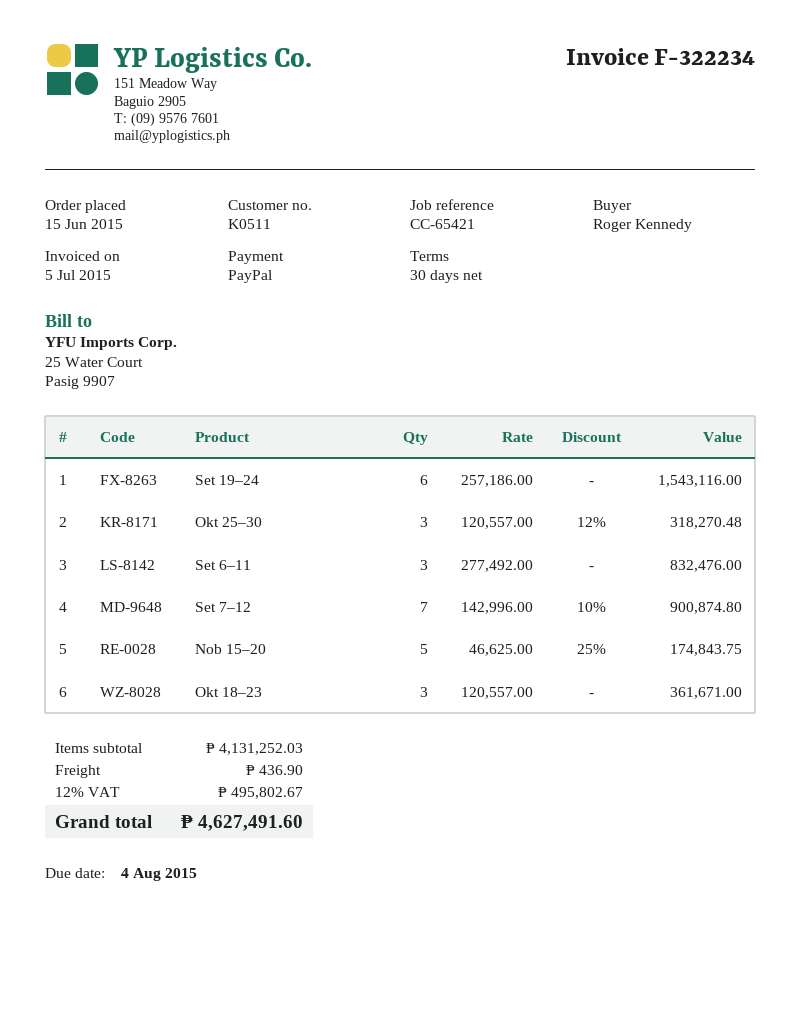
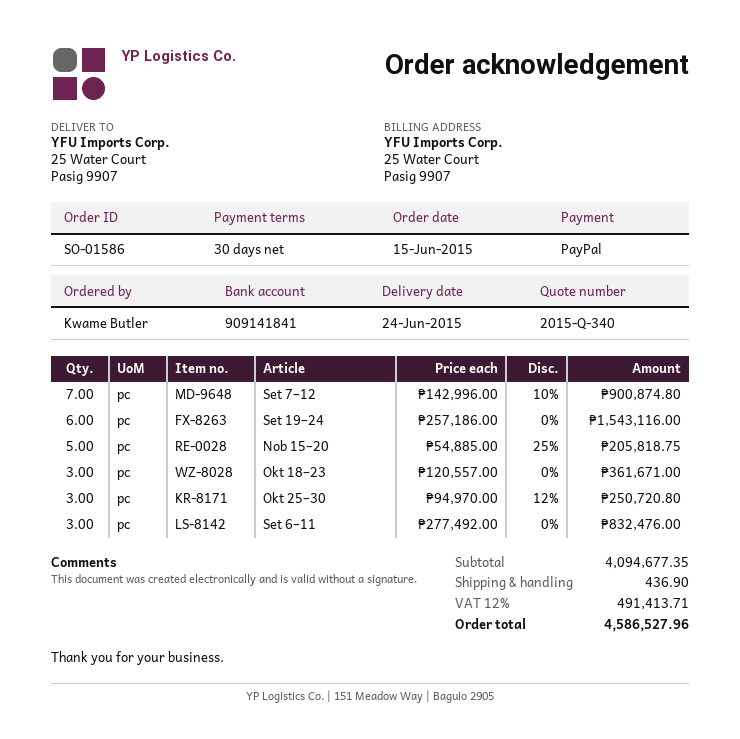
ordered by: Roger Kennedy -> Kwame Butler
Okt 25–30: 3 x 120557.00 - 12% = 318270.48 -> 3 x 94970.00 - 12% = 250720.80
Nob 15–20: 5 x 46625.00 - 25% = 174843.75 -> 5 x 54885.00 - 25% = 205818.75
subtotal: 4131252.03 -> 4094677.35
tax: 12% = 495802.67 -> 12% = 491413.71
total: 4627491.60 -> 4586527.96

